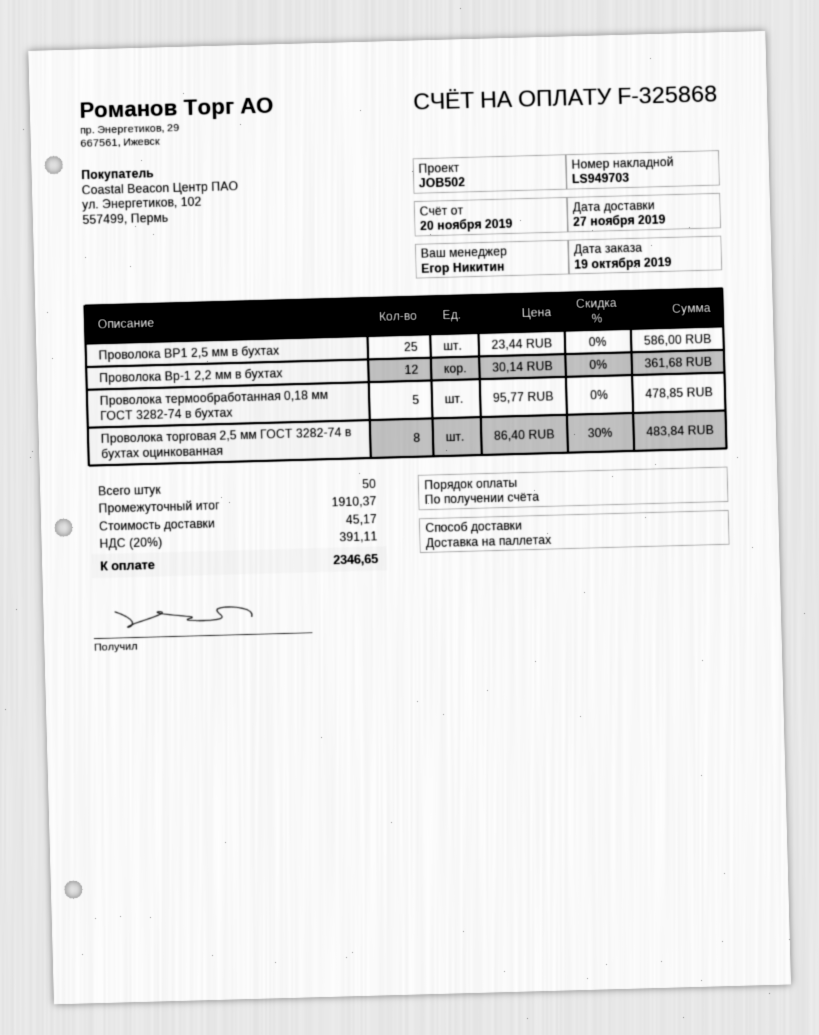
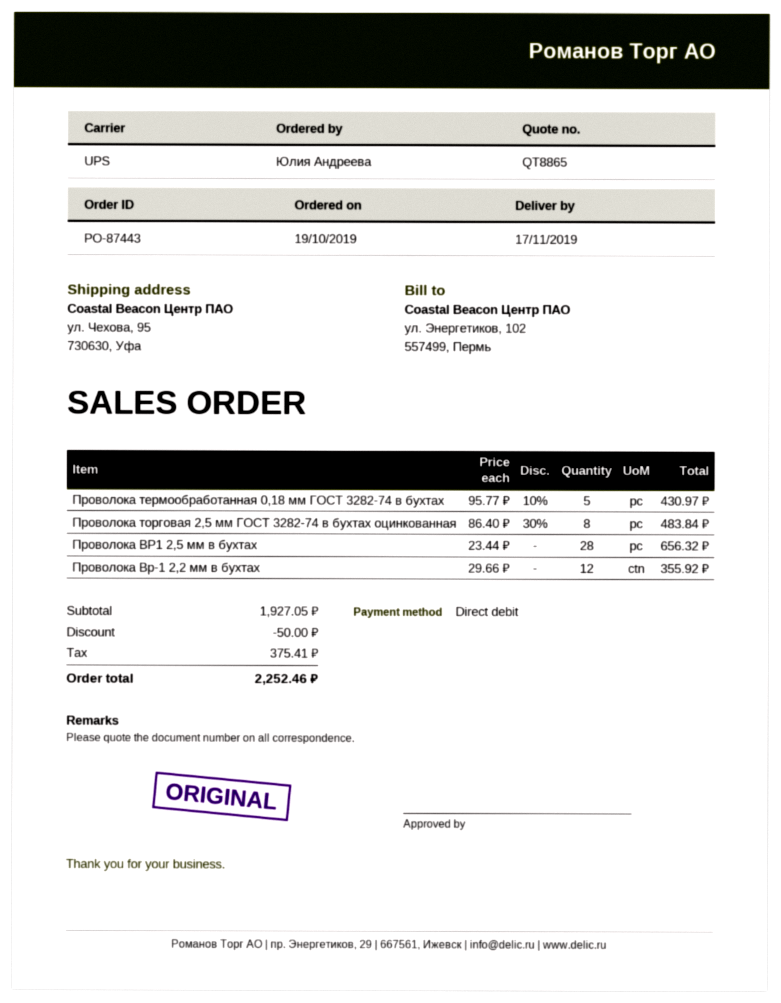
delivery date: 2019-11-27 -> 2019-11-17
shipping method: pallet freight -> UPS
Проволока ВР1 2,5 мм в бухтах: 25 x 23.44 = 586.00 -> 28 x 23.44 = 656.32
Проволока Вр-1 2,2 мм в бухтах: 12 x 30.14 = 361.68 -> 12 x 29.66 = 355.92
Проволока термообработанная 0,18 мм ГОСТ 3282-74 в бухтах: 5 x 95.77 = 478.85 -> 5 x 95.77 - 10% = 430.97
subtotal: 1910.37 -> 1927.05
discount: none -> 50.00
shipping: 45.17 -> none
tax: 391.11 -> 375.41
total: 2346.65 -> 2252.46

